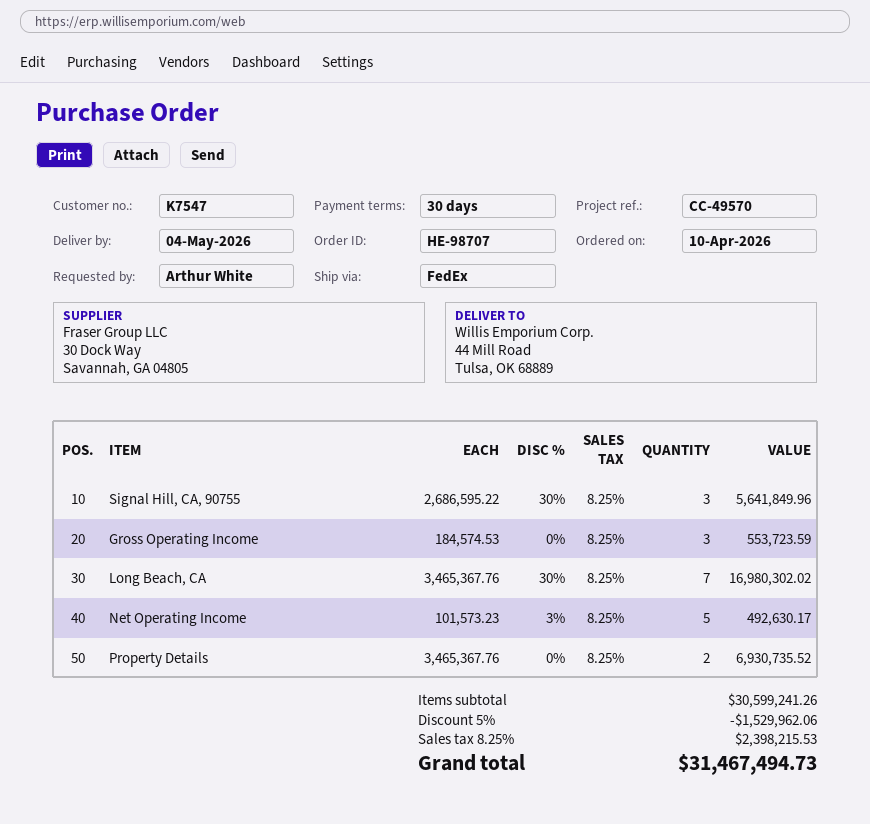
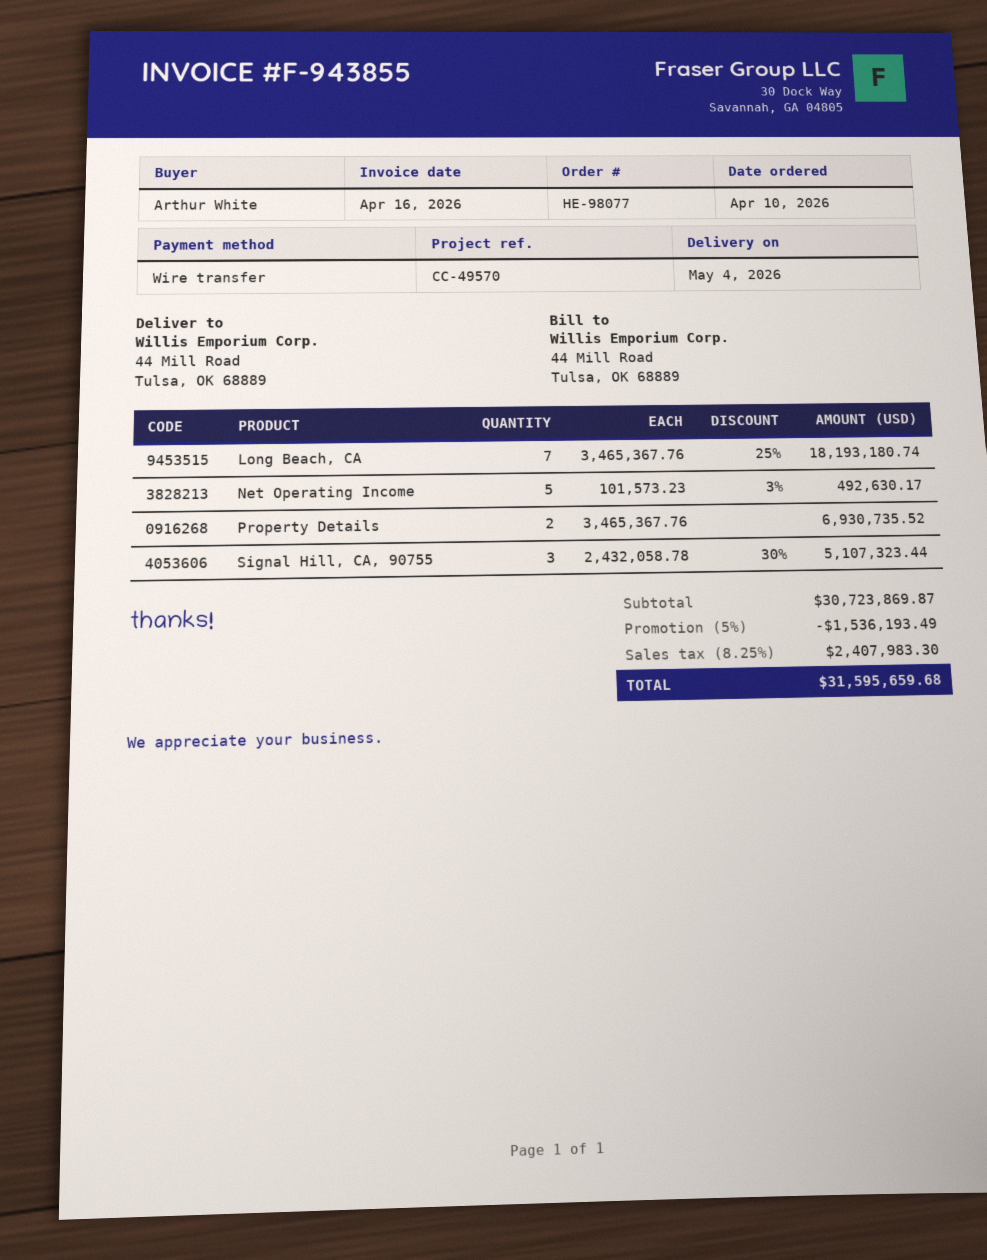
order number: HE-98707 -> HE-98077
Signal Hill, CA, 90755: 3 x 2686595.22 - 30% = 5641849.96 -> 3 x 2432058.78 - 30% = 5107323.44
Gross Operating Income: 3 x 184574.53 = 553723.59 -> none
Long Beach, CA: 7 x 3465367.76 - 30% = 16980302.02 -> 7 x 3465367.76 - 25% = 18193180.74
subtotal: 30599241.26 -> 30723869.87
discount: 5% = 1529962.06 -> 5% = 1536193.49
tax: 8.25% = 2398215.53 -> 8.25% = 2407983.30
total: 31467494.73 -> 31595659.68

